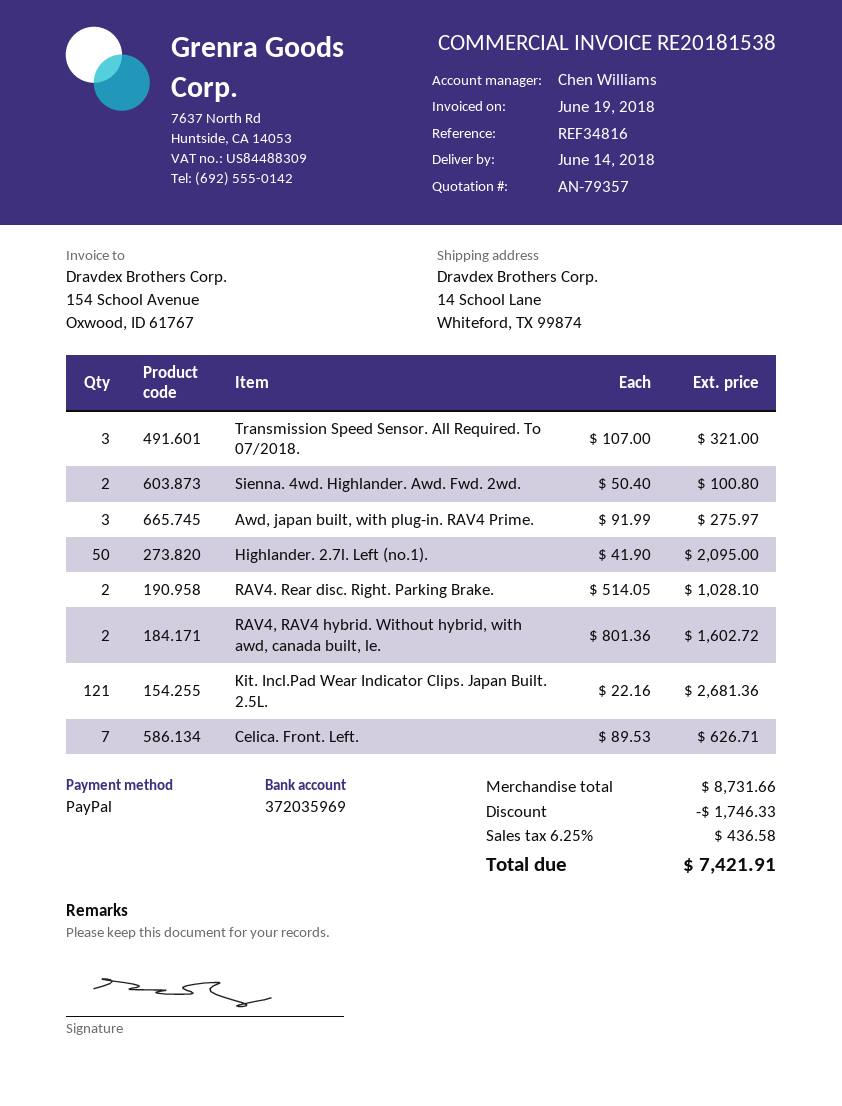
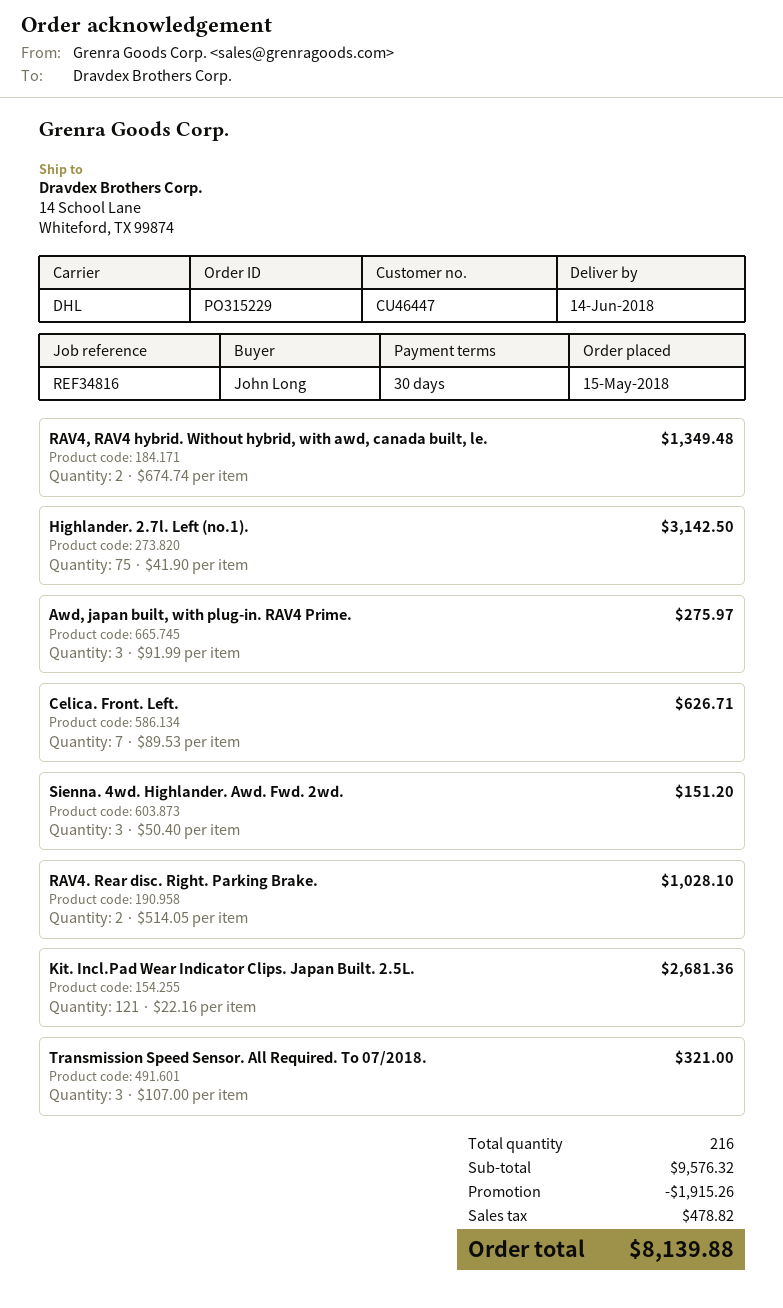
Sienna. 4wd. Highlander. Awd. Fwd. 2wd.: 2 x 50.40 = 100.80 -> 3 x 50.40 = 151.20
Highlander. 2.7l. Left (no.1).: 50 x 41.90 = 2095.00 -> 75 x 41.90 = 3142.50
RAV4, RAV4 hybrid. Without hybrid, with awd, canada built, le.: 2 x 801.36 = 1602.72 -> 2 x 674.74 = 1349.48
subtotal: 8731.66 -> 9576.32
discount: 1746.33 -> 1915.26
tax: 436.58 -> 478.82
total: 7421.91 -> 8139.88

